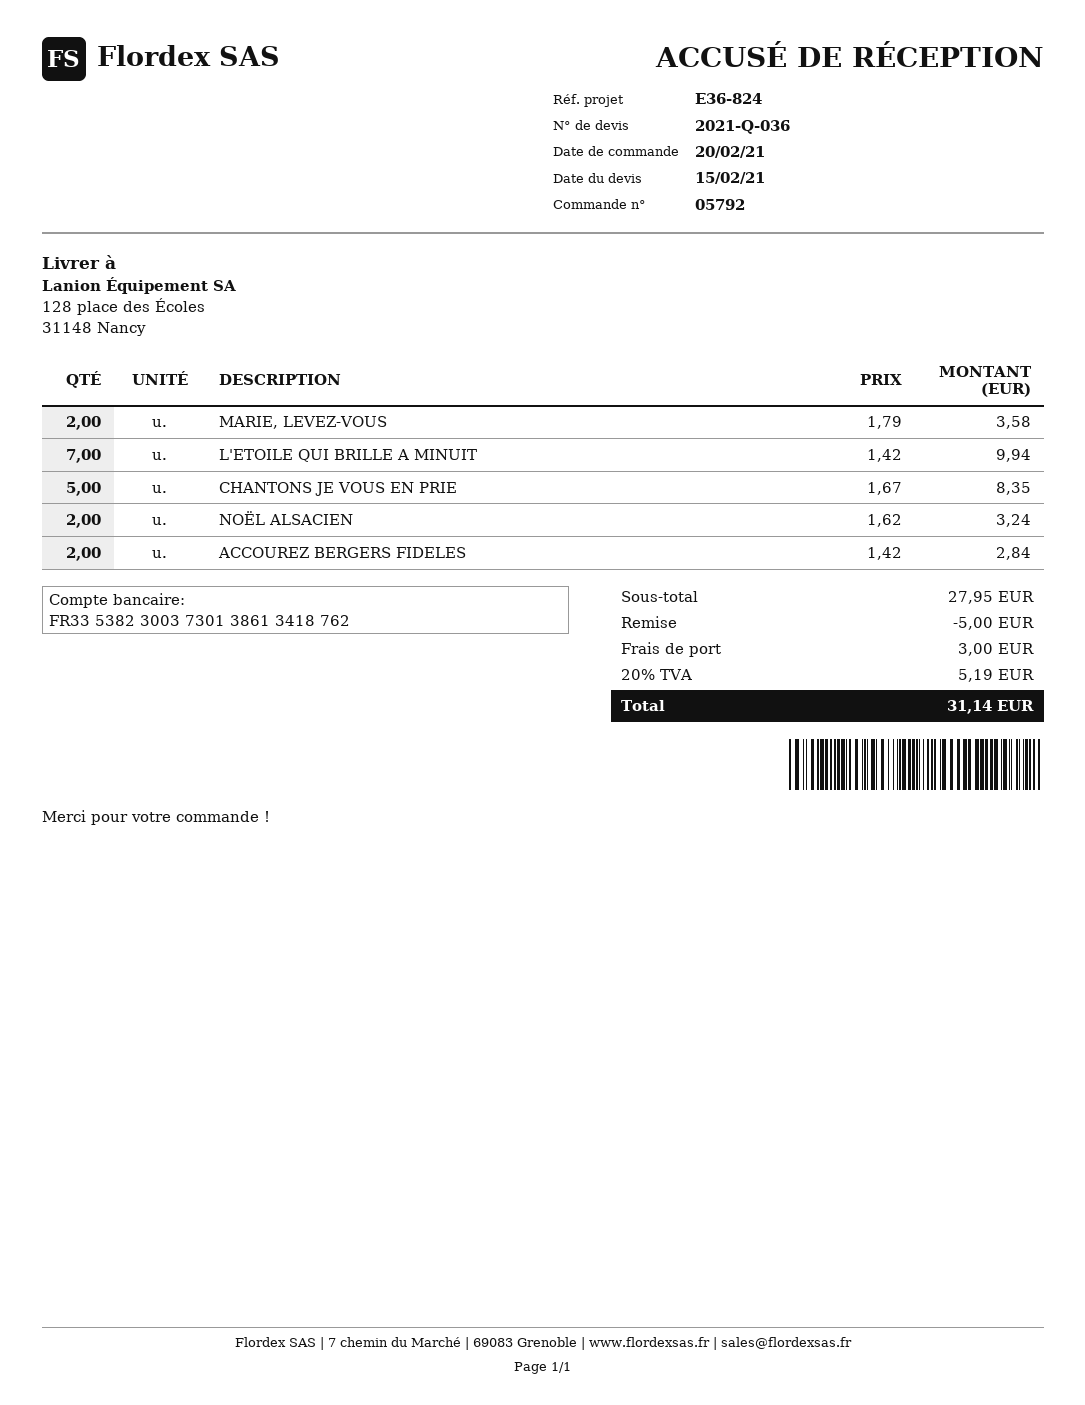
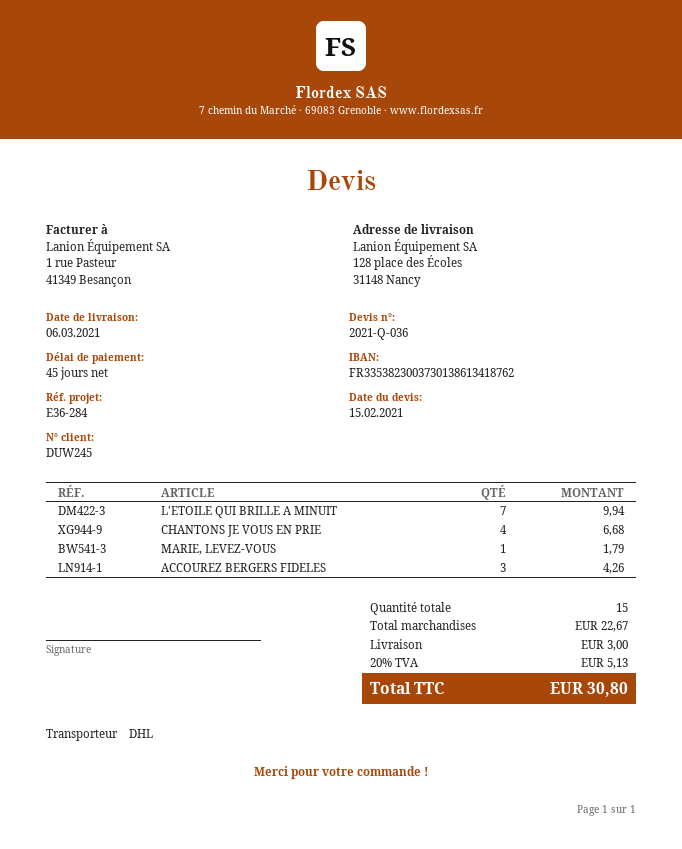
reference: E36-824 -> E36-284
MARIE, LEVEZ-VOUS: 2 for 3.58 -> 1 for 1.79
CHANTONS JE VOUS EN PRIE: 5 for 8.35 -> 4 for 6.68
NOËL ALSACIEN: 2 for 3.24 -> none
ACCOUREZ BERGERS FIDELES: 2 for 2.84 -> 3 for 4.26
subtotal: 27.95 -> 22.67
discount: 5.00 -> none
tax: 20% = 5.19 -> 20% = 5.13
total: 31.14 -> 30.80

